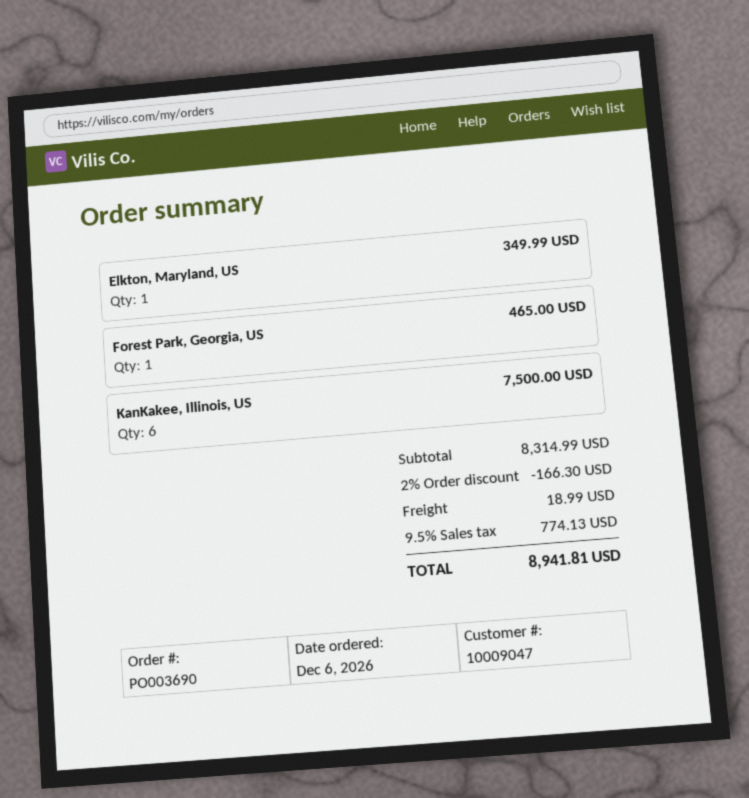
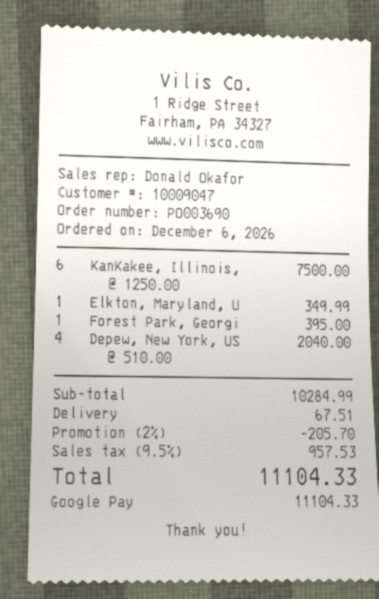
Forest Park, Georgia, US: 1 for 465.00 -> 1 for 395.00
Depew, New York, US: none -> 4 for 2040.00
subtotal: 8314.99 -> 10284.99
discount: 2% = 166.30 -> 2% = 205.70
shipping: 18.99 -> 67.51
tax: 9.5% = 774.13 -> 9.5% = 957.53
total: 8941.81 -> 11104.33

